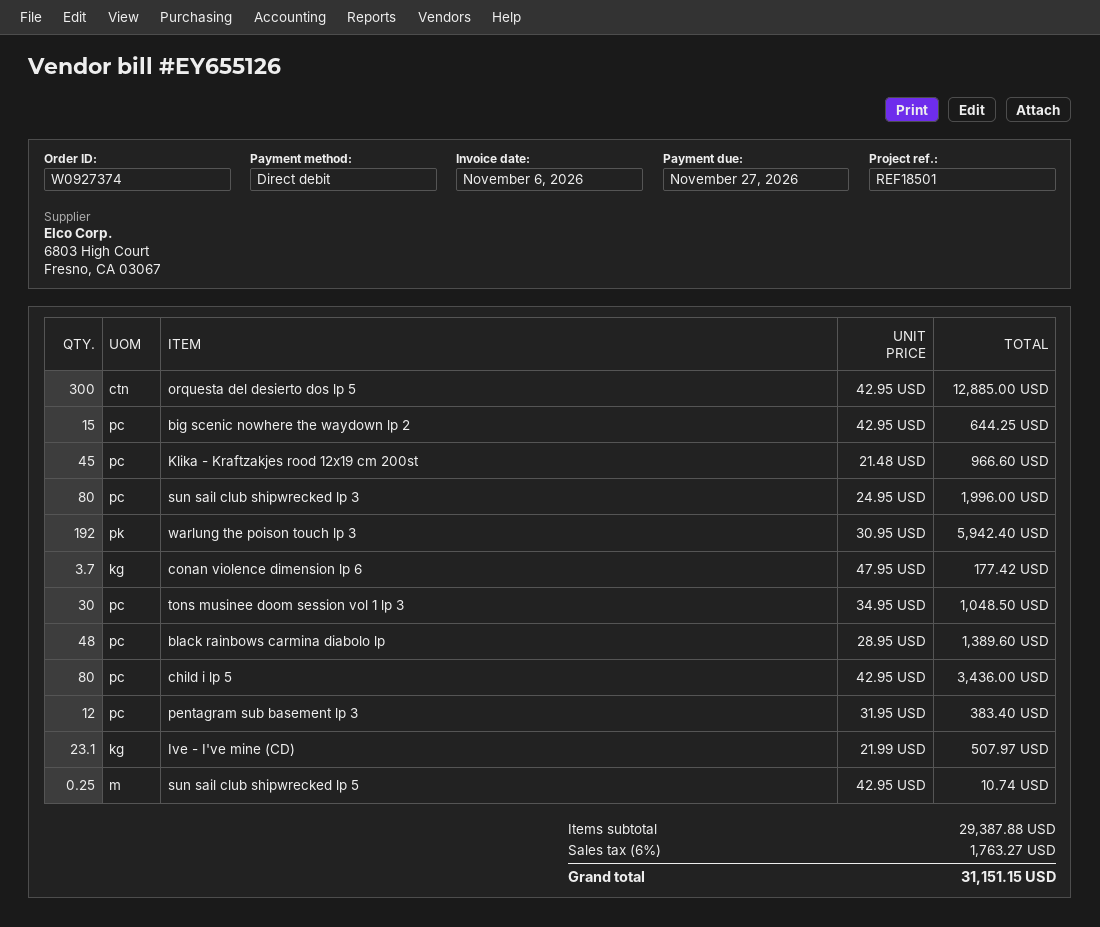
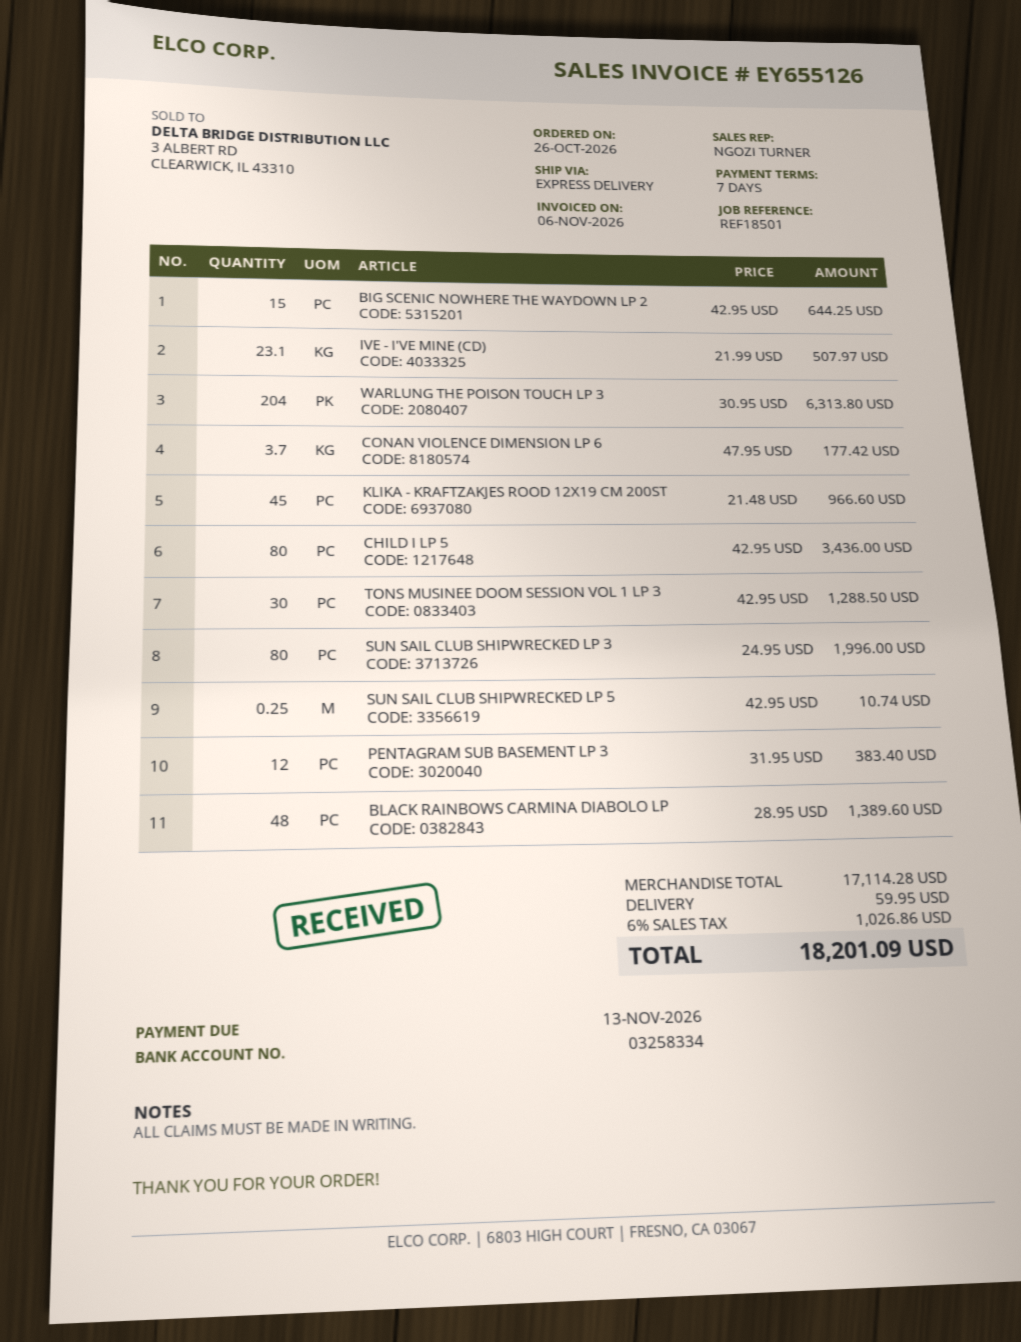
due date: 2026-11-27 -> 2026-11-13
orquesta del desierto dos lp 5: 300 x 42.95 = 12885.00 -> none
warlung the poison touch lp 3: 192 x 30.95 = 5942.40 -> 204 x 30.95 = 6313.80
tons musinee doom session vol 1 lp 3: 30 x 34.95 = 1048.50 -> 30 x 42.95 = 1288.50
subtotal: 29387.88 -> 17114.28
shipping: none -> 59.95
tax: 6% = 1763.27 -> 6% = 1026.86
total: 31151.15 -> 18201.09

